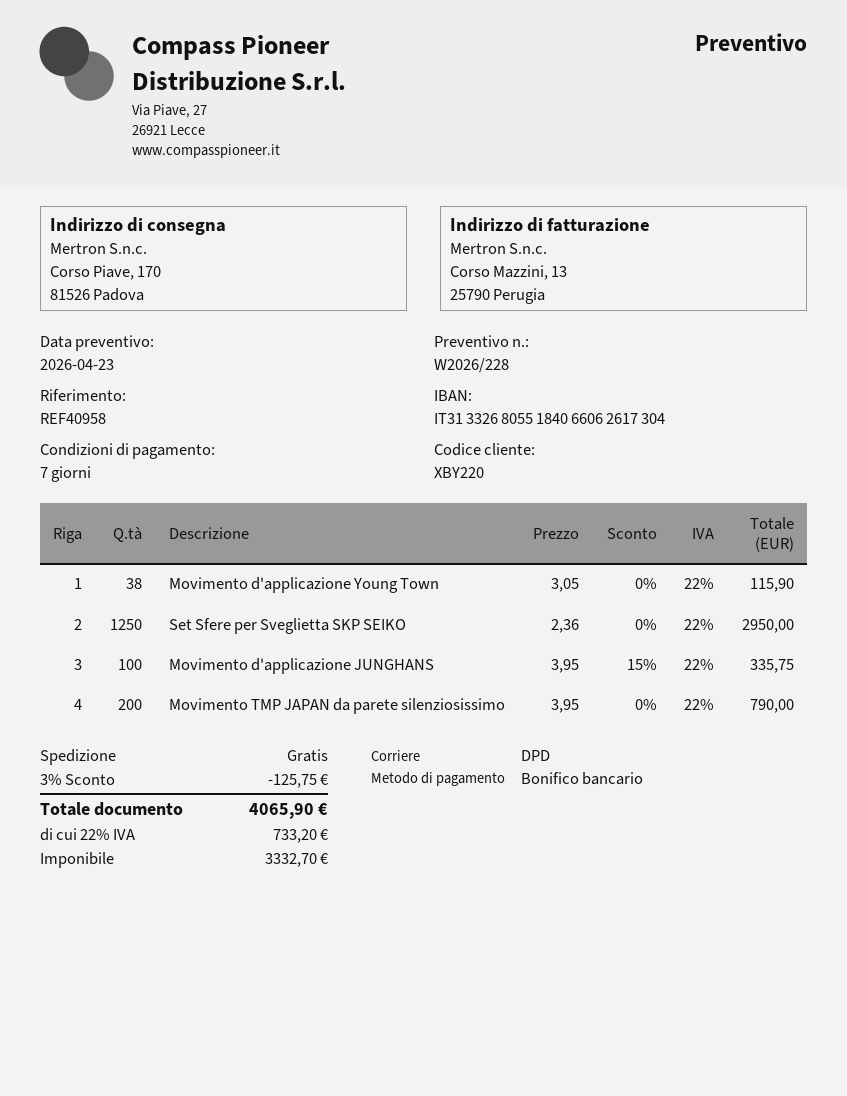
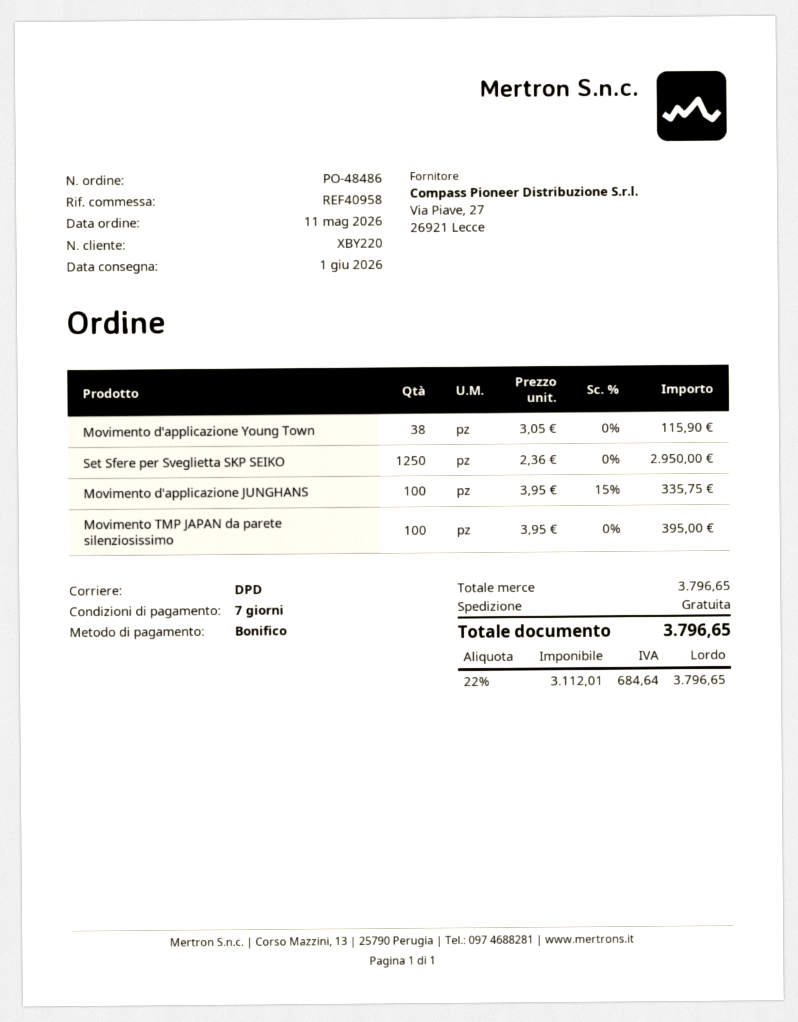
Movimento TMP JAPAN da parete silenziosissimo: 200 x 3.95 = 790.00 -> 100 x 3.95 = 395.00
discount: 3% = 125.75 -> none
net: 3332.70 -> 3112.01
tax: 22% = 733.20 -> 22% = 684.64
total: 4065.90 -> 3796.65

